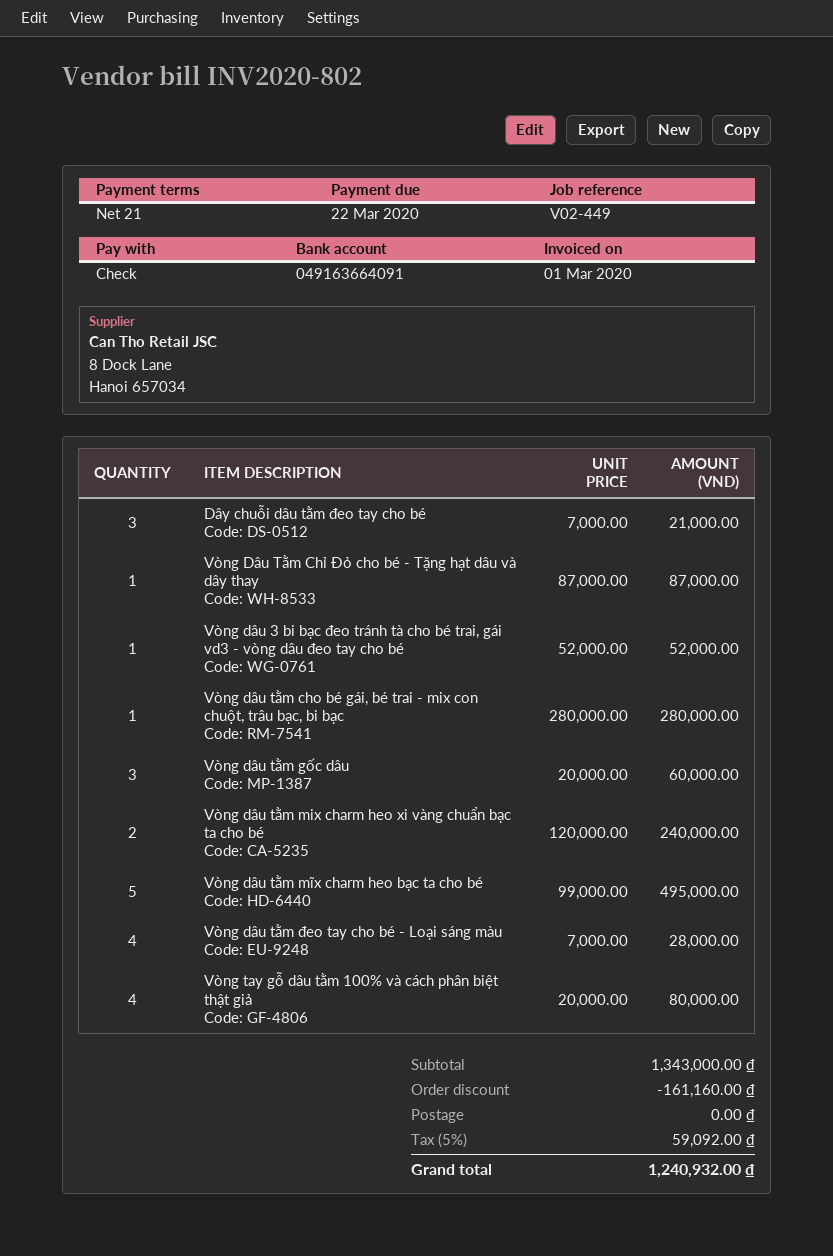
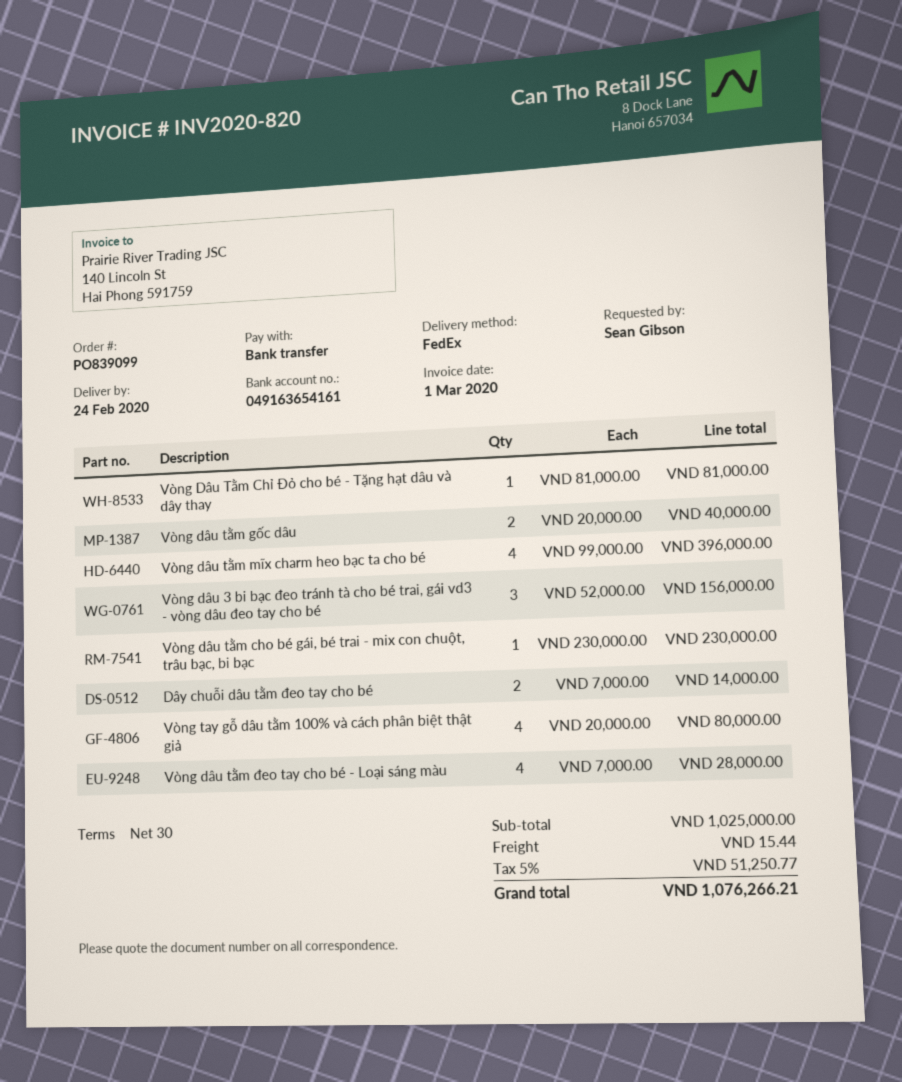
invoice number: INV2020-802 -> INV2020-820
payment terms: 21 days -> 30 days
payment method: cheque -> bank transfer
bank account: 049163664091 -> 049163654161
Dây chuỗi dâu tằm đeo tay cho bé: 3 x 7000.00 = 21000.00 -> 2 x 7000.00 = 14000.00
Vòng Dâu Tằm Chỉ Đỏ cho bé - Tặng hạt dâu và dây thay: 1 x 87000.00 = 87000.00 -> 1 x 81000.00 = 81000.00
Vòng dâu 3 bi bạc đeo tránh tà cho bé trai, gái vd3 - vòng dâu đeo tay cho bé: 1 x 52000.00 = 52000.00 -> 3 x 52000.00 = 156000.00
Vòng dâu tằm cho bé gái, bé trai - mix con chuột, trâu bạc, bi bạc: 1 x 280000.00 = 280000.00 -> 1 x 230000.00 = 230000.00
Vòng dâu tằm gốc dâu: 3 x 20000.00 = 60000.00 -> 2 x 20000.00 = 40000.00
Vòng dâu tằm mix charm heo xi vàng chuẩn bạc ta cho bé: 2 x 120000.00 = 240000.00 -> none
Vòng dâu tằm mĩx charm heo bạc ta cho bé: 5 x 99000.00 = 495000.00 -> 4 x 99000.00 = 396000.00
subtotal: 1343000.00 -> 1025000.00
discount: 161160.00 -> none
shipping: 0.00 -> 15.44
tax: 5% = 59092.00 -> 5% = 51250.77
total: 1240932.00 -> 1076266.21

